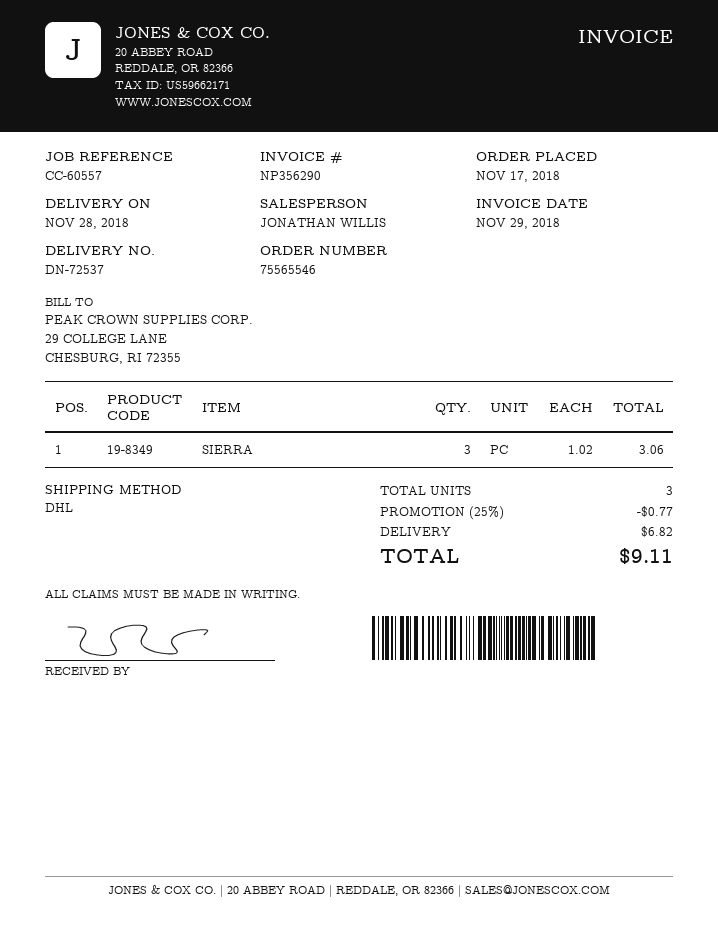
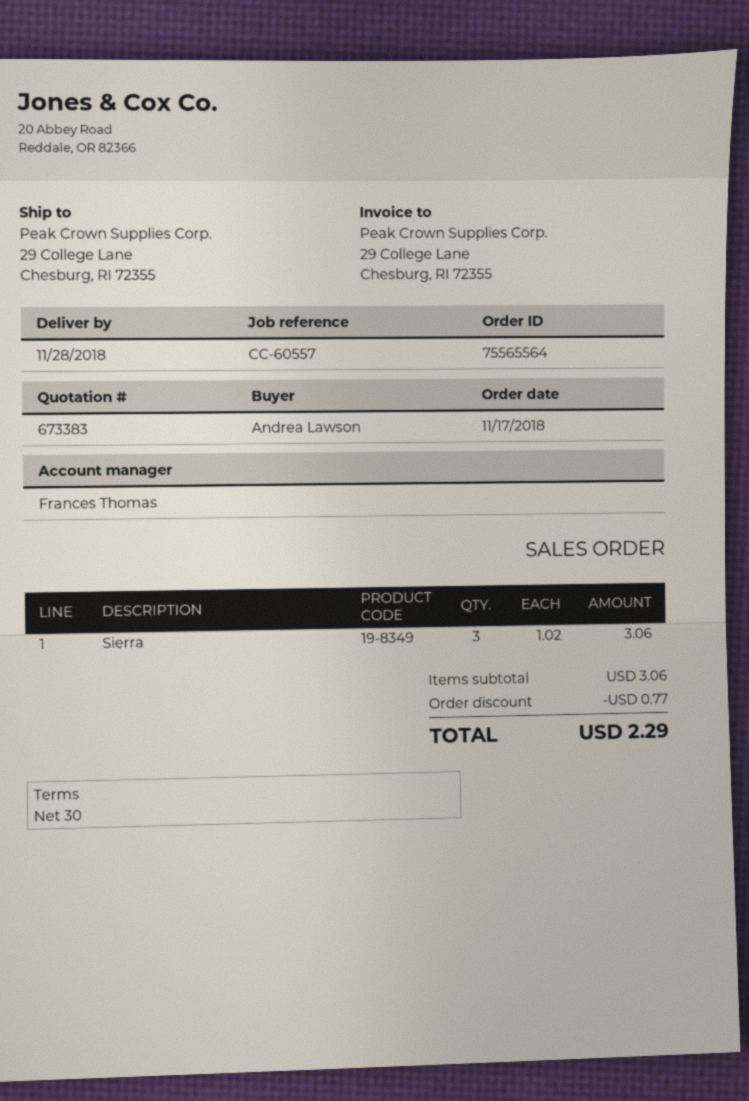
order number: 75565546 -> 75565564
sales rep: JONATHAN WILLIS -> Frances Thomas
shipping: 6.82 -> none
total: 9.11 -> 2.29

